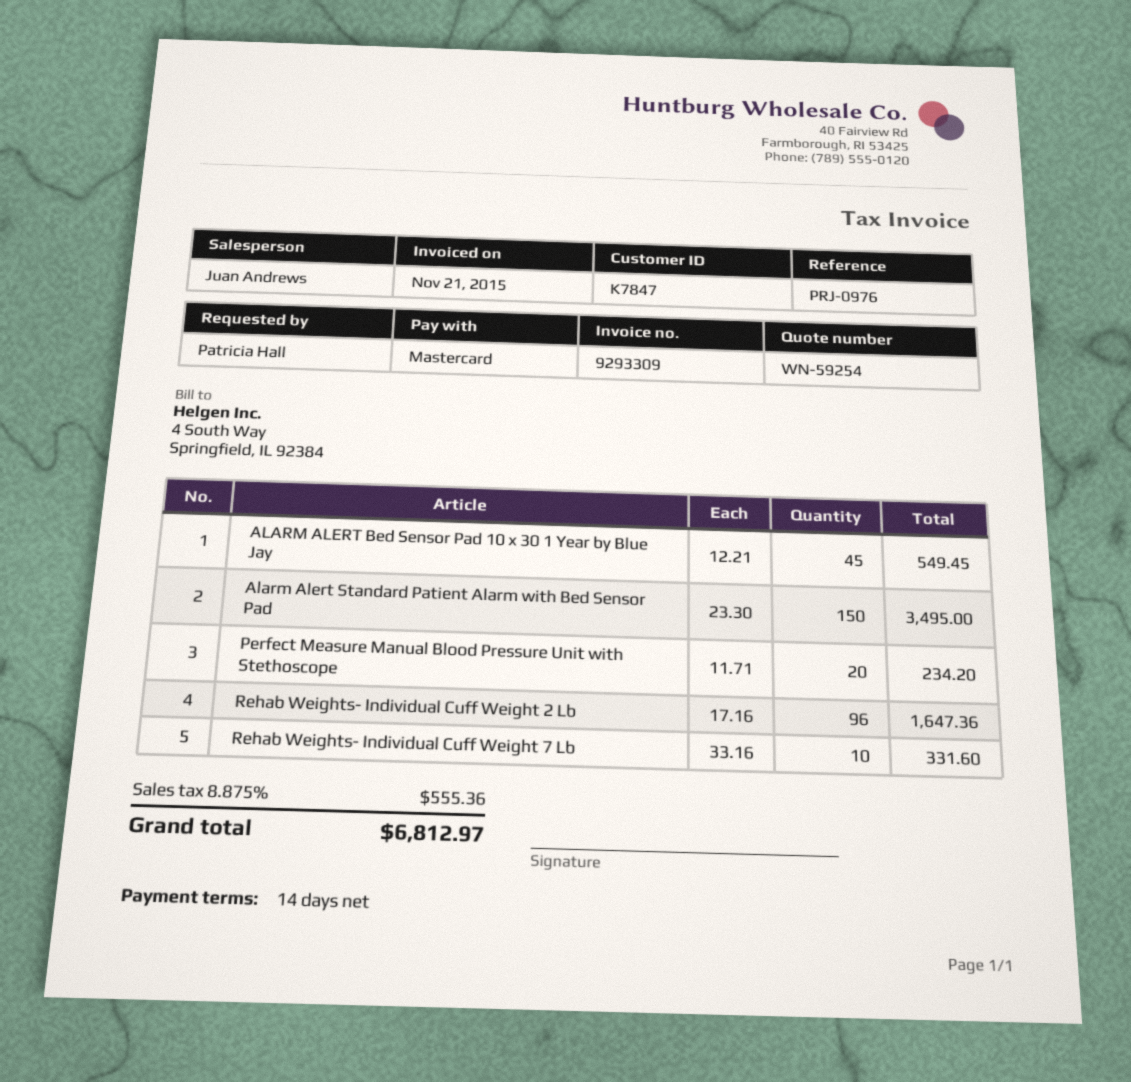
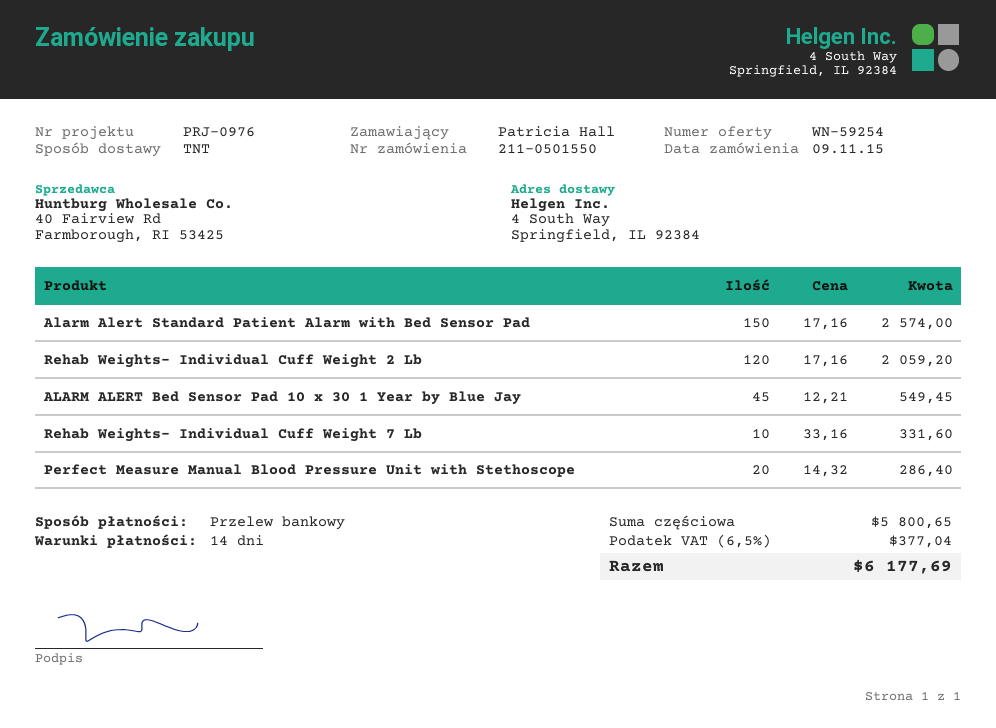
payment method: Mastercard -> bank transfer
Alarm Alert Standard Patient Alarm with Bed Sensor Pad: 150 x 23.30 = 3495.00 -> 150 x 17.16 = 2574.00
Perfect Measure Manual Blood Pressure Unit with Stethoscope: 20 x 11.71 = 234.20 -> 20 x 14.32 = 286.40
Rehab Weights- Individual Cuff Weight 2 Lb: 96 x 17.16 = 1647.36 -> 120 x 17.16 = 2059.20
tax: 8.875% = 555.36 -> 6.5% = 377.04
total: 6812.97 -> 6177.69

